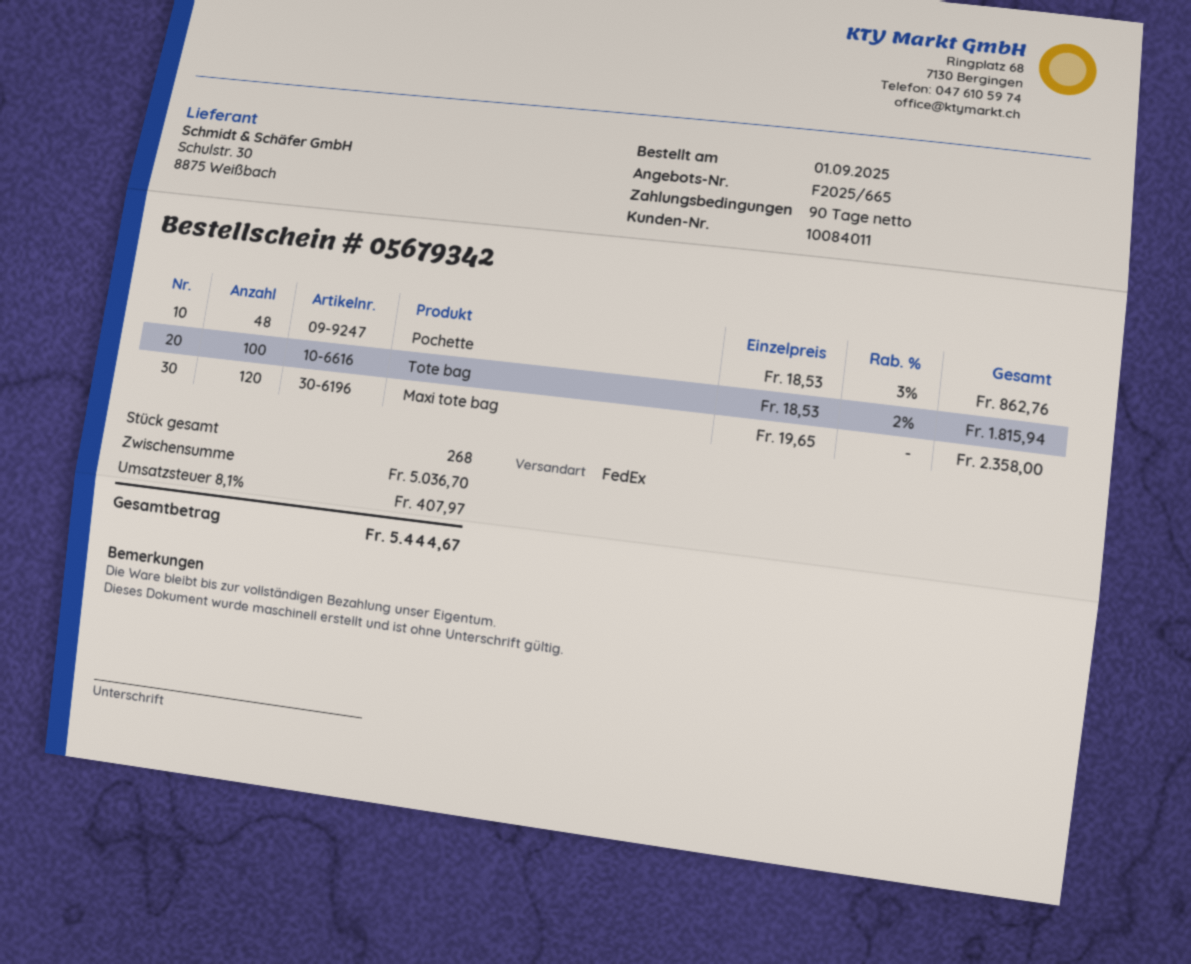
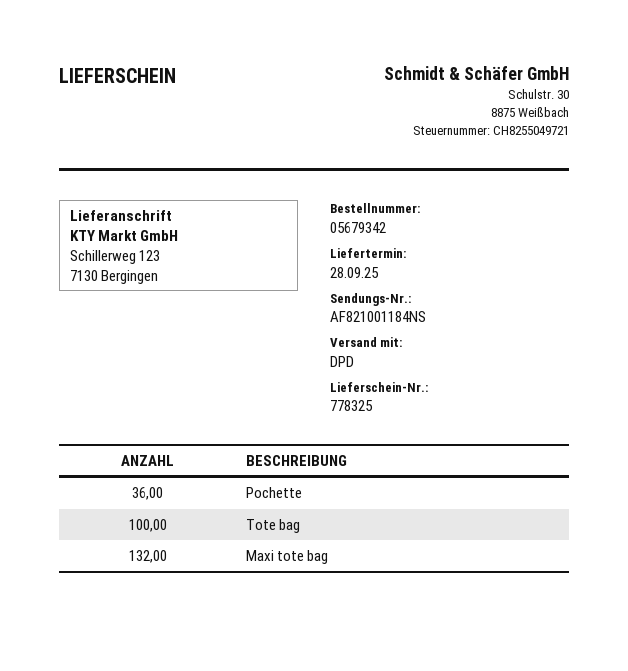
shipping method: FedEx -> DPD
Pochette: 48 -> 36
Maxi tote bag: 120 -> 132

